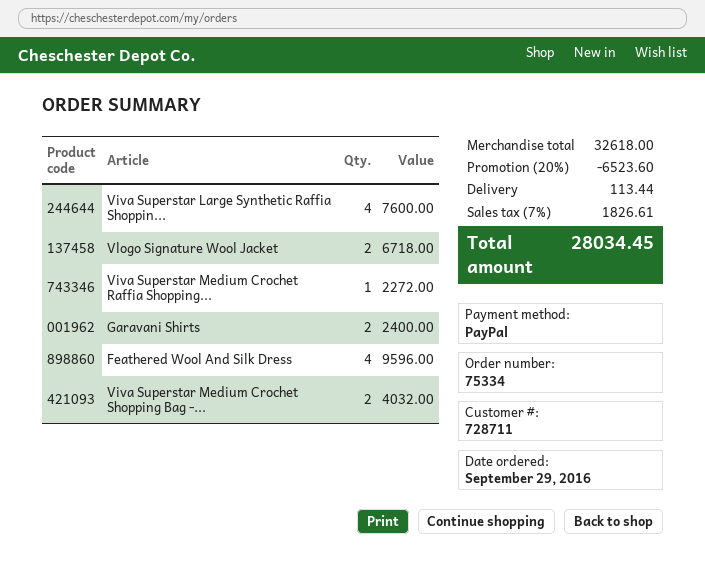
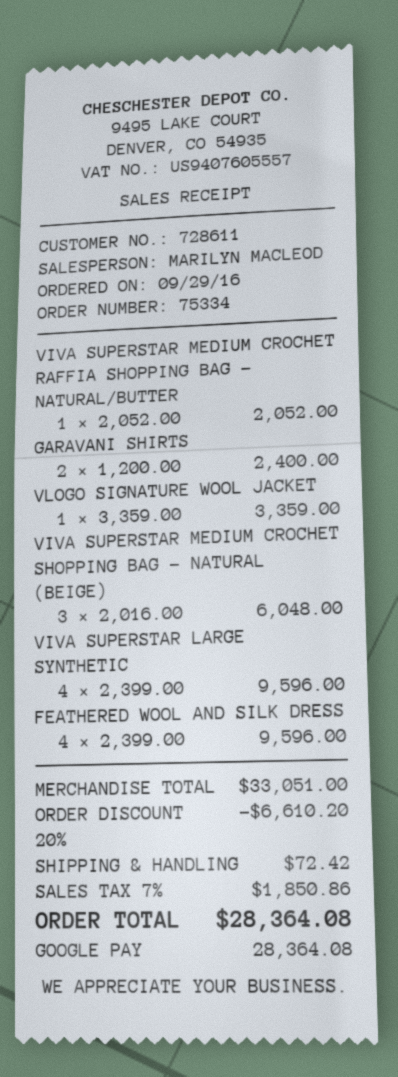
customer number: 728711 -> 728611
payment method: PayPal -> Google Pay
Viva Superstar Large Synthetic Raffia Shoppin...: 4 for 7600.00 -> 4 for 9596.00
Vlogo Signature Wool Jacket: 2 for 6718.00 -> 1 for 3359.00
Viva Superstar Medium Crochet Raffia Shopping...: 1 for 2272.00 -> 1 for 2052.00
Viva Superstar Medium Crochet Shopping Bag -...: 2 for 4032.00 -> 3 for 6048.00
subtotal: 32618.00 -> 33051.00
discount: 20% = 6523.60 -> 20% = 6610.20
shipping: 113.44 -> 72.42
tax: 7% = 1826.61 -> 7% = 1850.86
total: 28034.45 -> 28364.08

